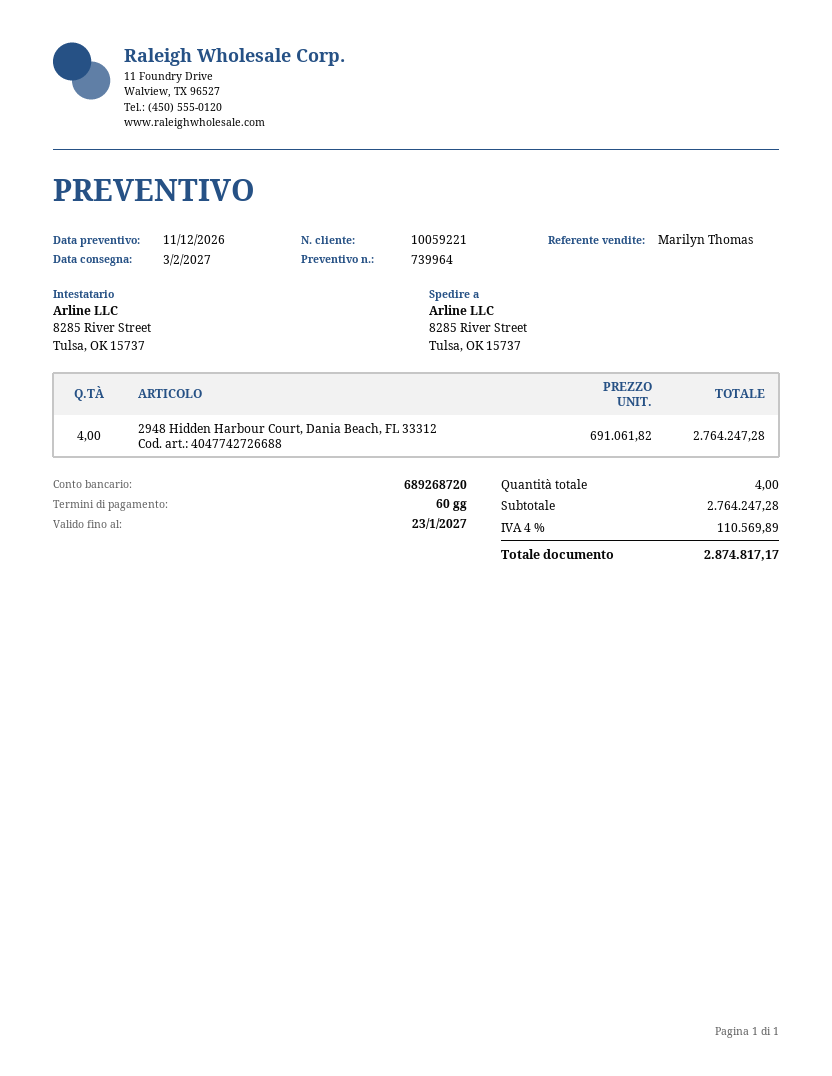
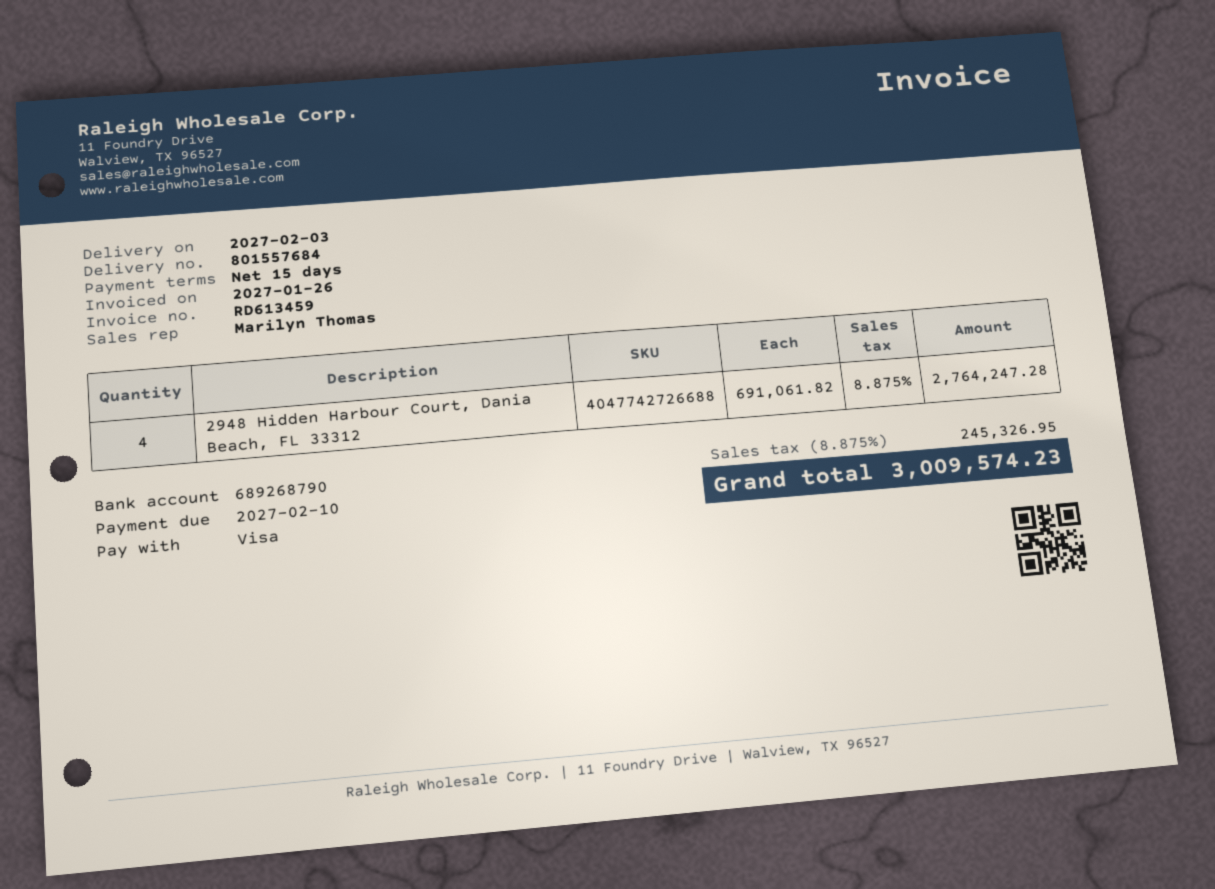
payment terms: 60 days -> 15 days
bank account: 689268720 -> 689268790
tax: 4% = 110569.89 -> 8.875% = 245326.95
total: 2874817.17 -> 3009574.23

